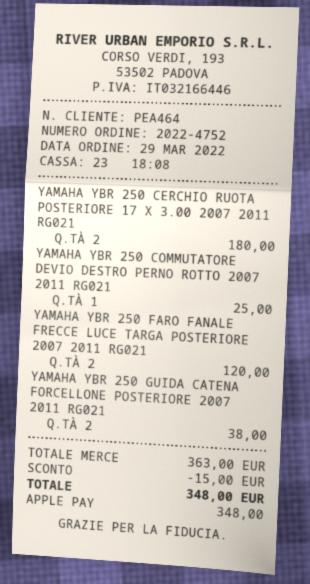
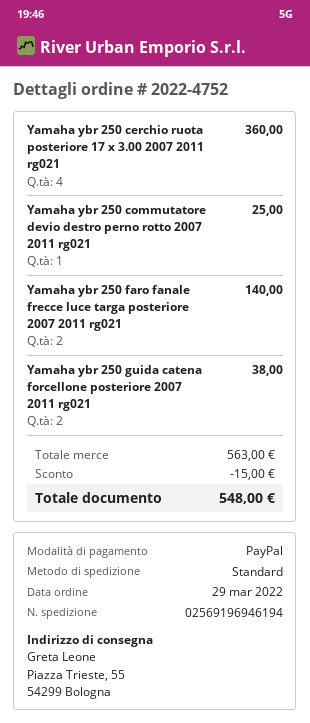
payment method: Apple Pay -> PayPal
YAMAHA YBR 250 CERCHIO RUOTA POSTERIORE 17 X 3.00 2007 2011 RG021: 2 for 180.00 -> 4 for 360.00
YAMAHA YBR 250 FARO FANALE FRECCE LUCE TARGA POSTERIORE 2007 2011 RG021: 2 for 120.00 -> 2 for 140.00
subtotal: 363.00 -> 563.00
total: 348.00 -> 548.00

